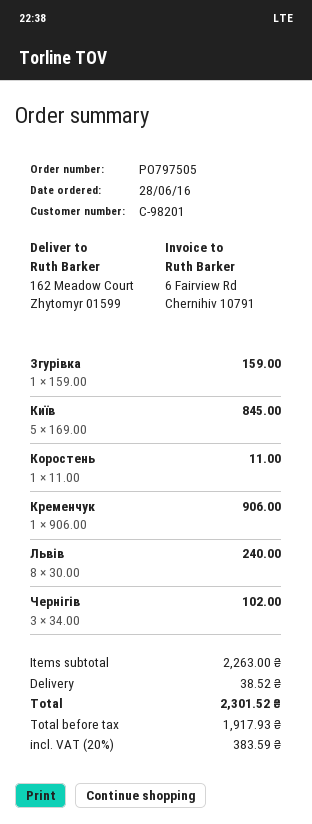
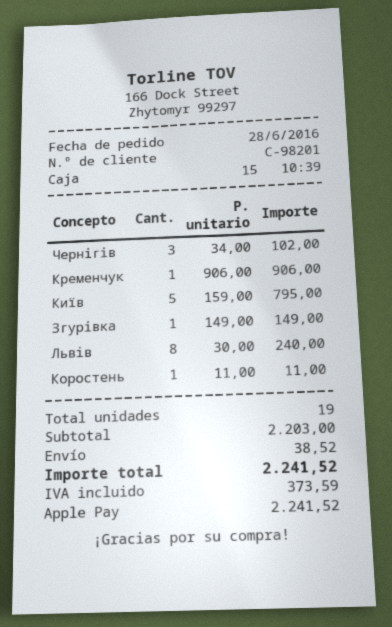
Згурівка: 1 x 159.00 = 159.00 -> 1 x 149.00 = 149.00
Київ: 5 x 169.00 = 845.00 -> 5 x 159.00 = 795.00
subtotal: 2263.00 -> 2203.00
tax: 383.59 -> 373.59
total: 2301.52 -> 2241.52

